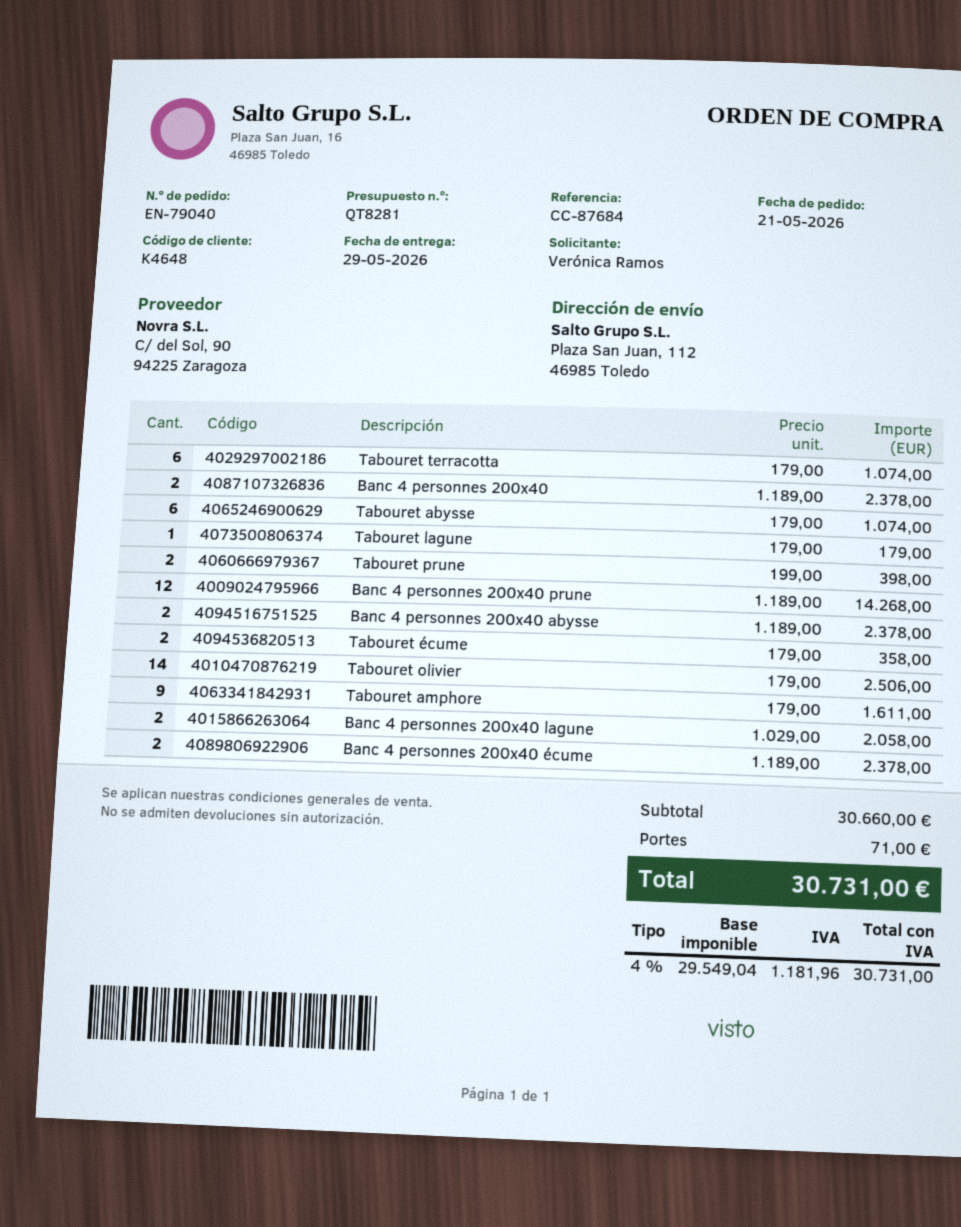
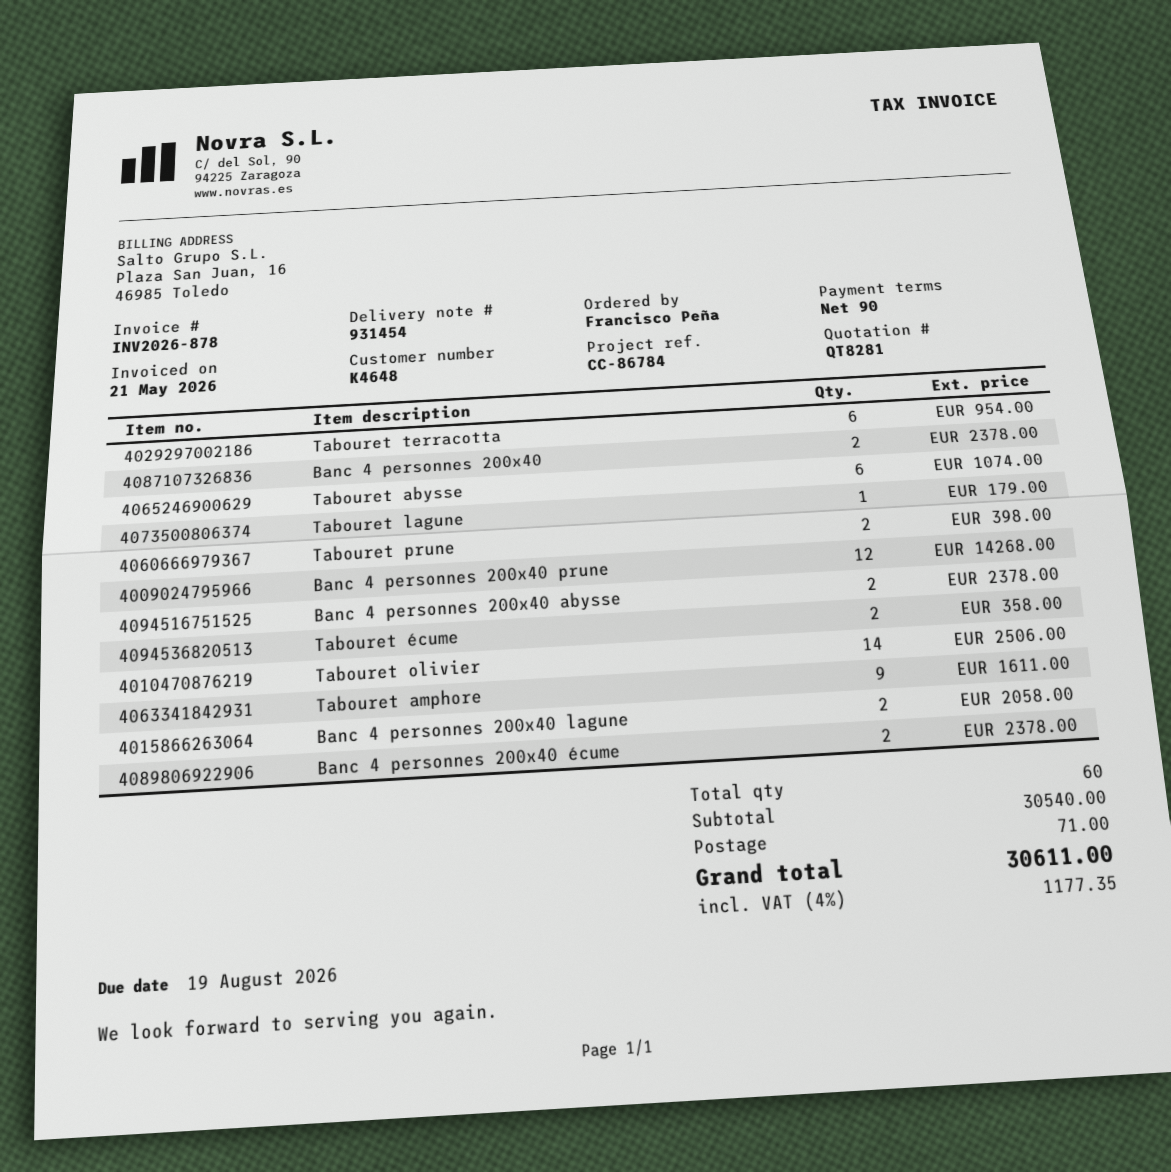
reference: CC-87684 -> CC-86784
ordered by: Verónica Ramos -> Francisco Peña
Tabouret terracotta: 6 for 1074.00 -> 6 for 954.00
subtotal: 30660.00 -> 30540.00
tax: 4% = 1181.96 -> 4% = 1177.35
total: 30731.00 -> 30611.00

